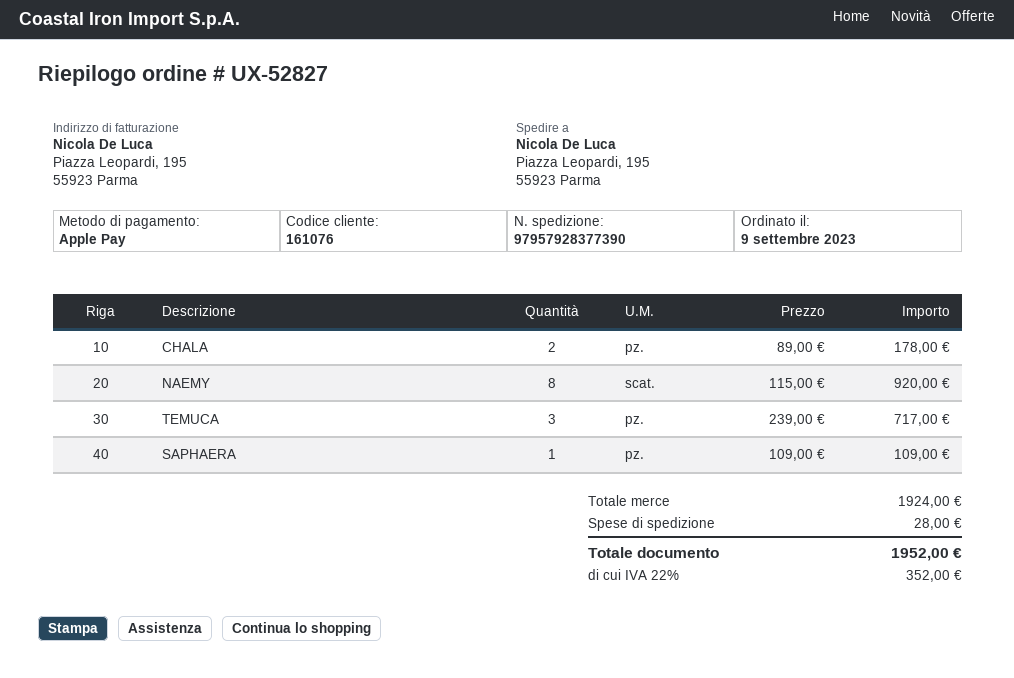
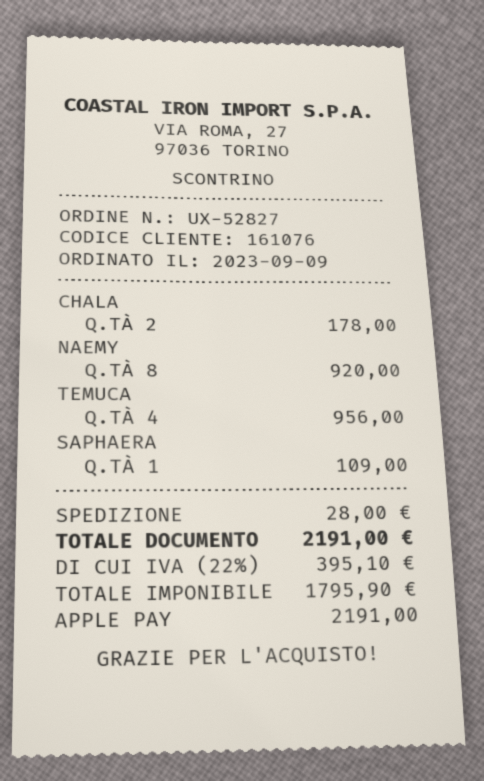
TEMUCA: 3 for 717.00 -> 4 for 956.00
tax: 22% = 352.00 -> 22% = 395.10
total: 1952.00 -> 2191.00

